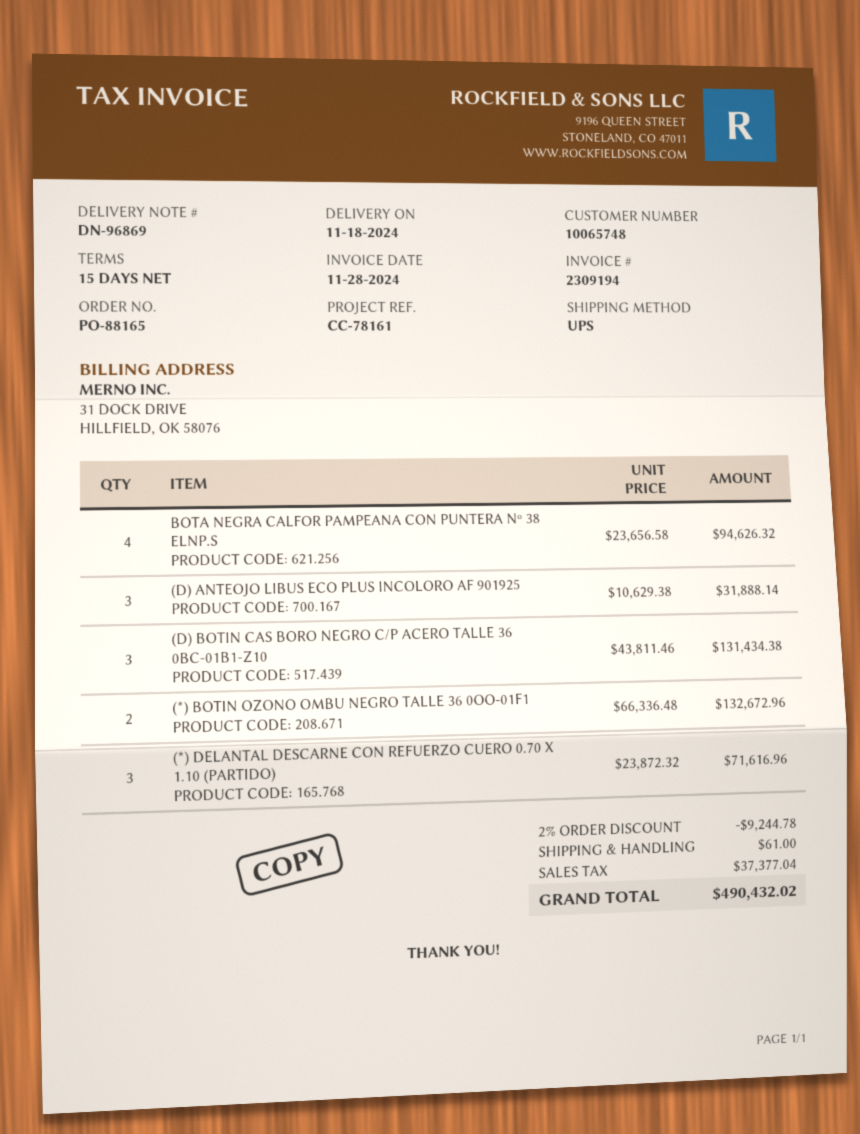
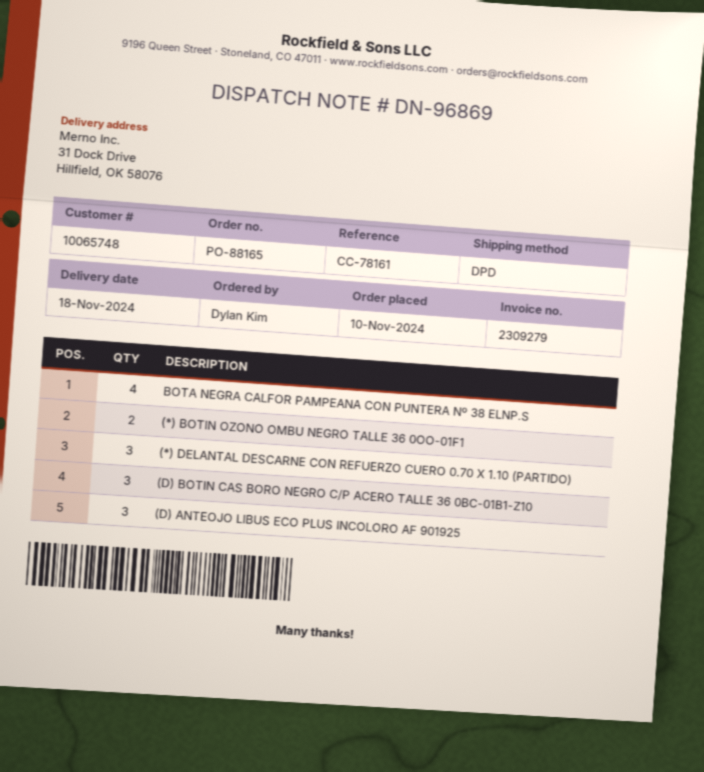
invoice number: 2309194 -> 2309279
shipping method: UPS -> DPD

